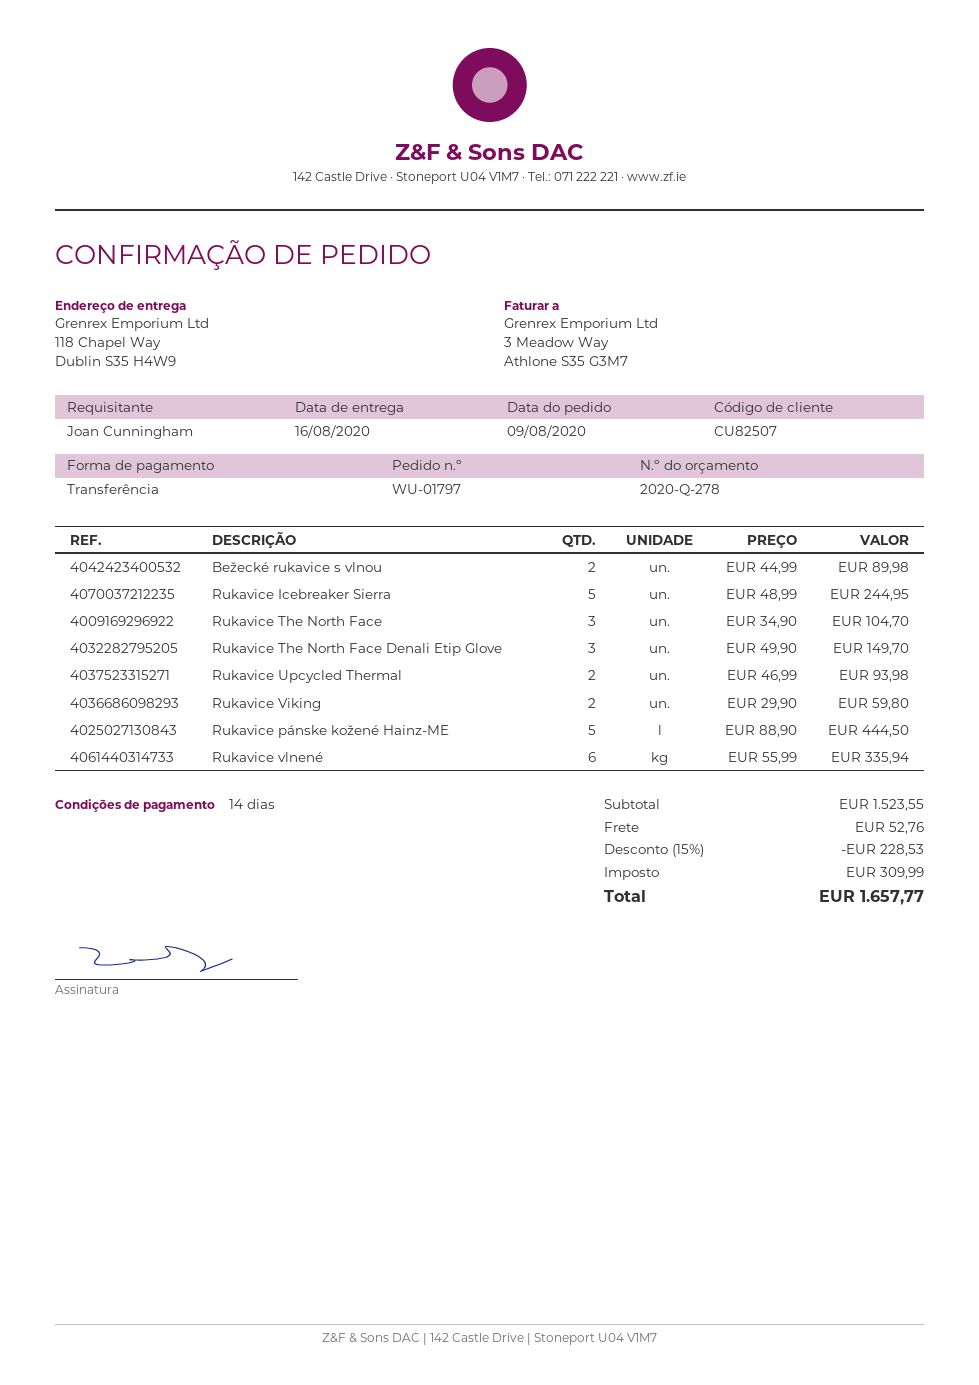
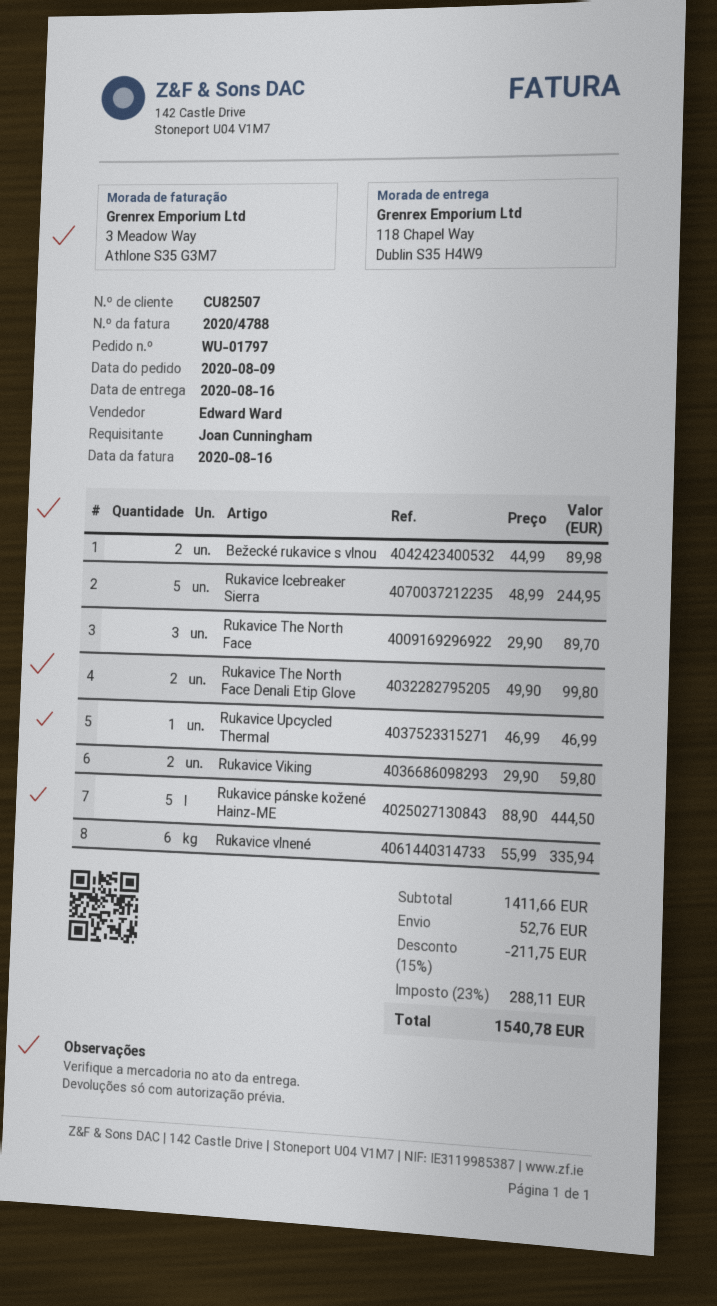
Rukavice The North Face: 3 x 34.90 = 104.70 -> 3 x 29.90 = 89.70
Rukavice The North Face Denali Etip Glove: 3 x 49.90 = 149.70 -> 2 x 49.90 = 99.80
Rukavice Upcycled Thermal: 2 x 46.99 = 93.98 -> 1 x 46.99 = 46.99
subtotal: 1523.55 -> 1411.66
discount: 15% = 228.53 -> 15% = 211.75
tax: 309.99 -> 288.11
total: 1657.77 -> 1540.78

